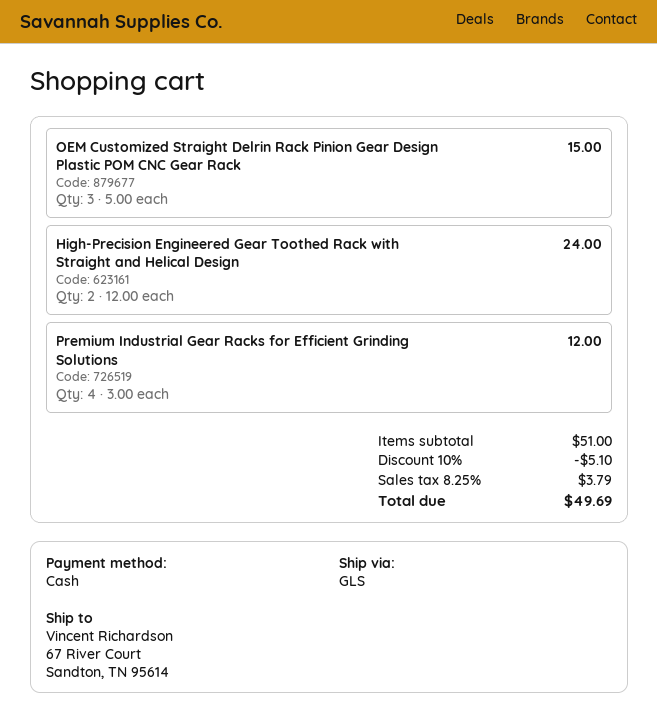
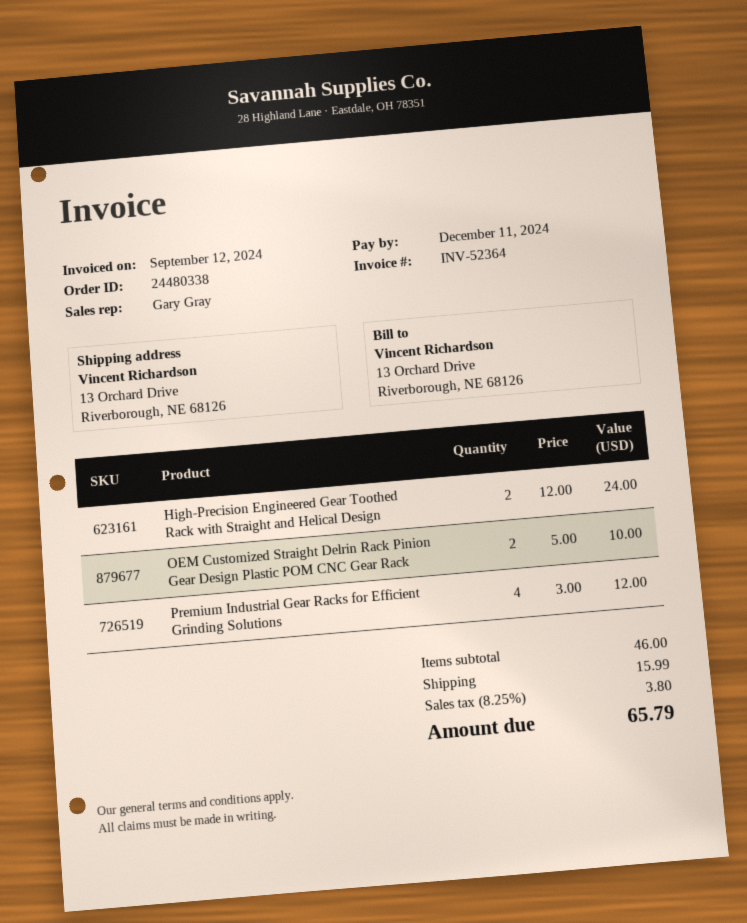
ship to: 67 River Court, Sandton, TN 95614 -> 13 Orchard Drive, Riverborough, NE 68126
OEM Customized Straight Delrin Rack Pinion Gear Design Plastic POM CNC Gear Rack: 3 x 5.00 = 15.00 -> 2 x 5.00 = 10.00
subtotal: 51.00 -> 46.00
discount: 10% = 5.10 -> none
shipping: none -> 15.99
tax: 8.25% = 3.79 -> 8.25% = 3.80
total: 49.69 -> 65.79

